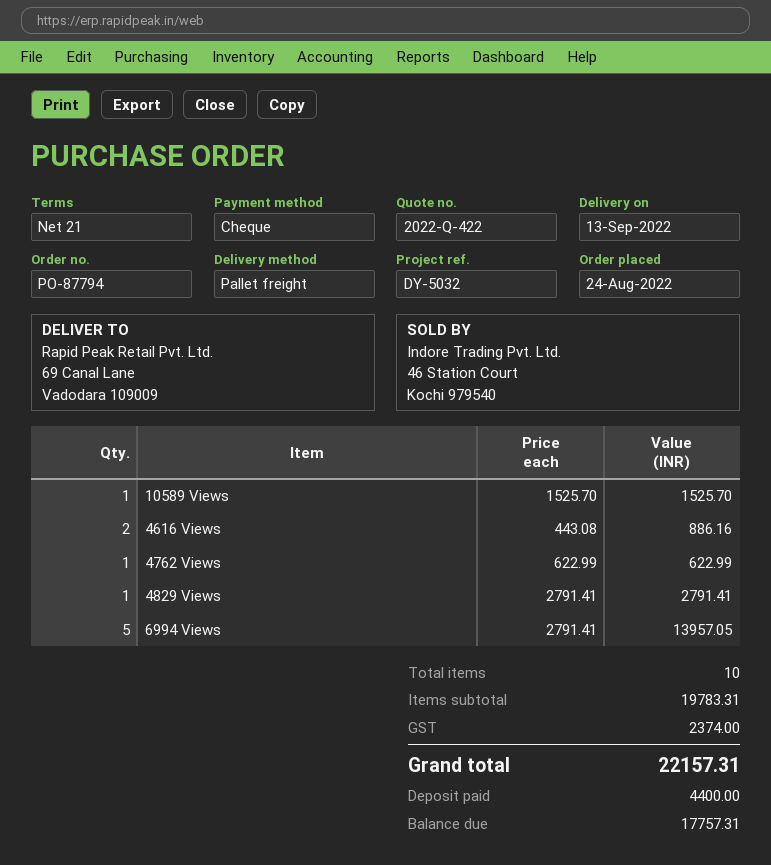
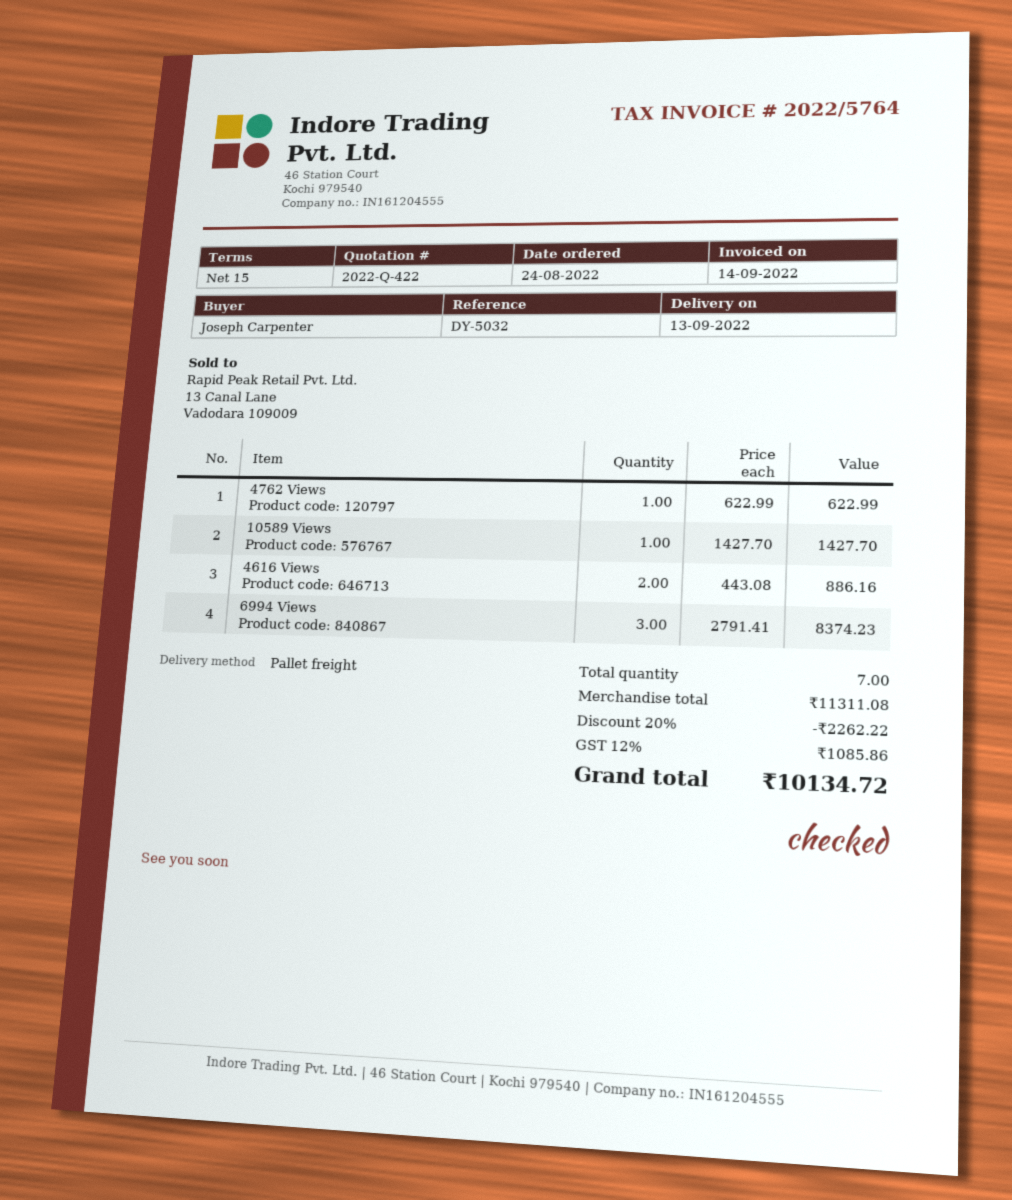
payment terms: 21 days -> 15 days
10589 Views: 1 x 1525.70 = 1525.70 -> 1 x 1427.70 = 1427.70
4829 Views: 1 x 2791.41 = 2791.41 -> none
6994 Views: 5 x 2791.41 = 13957.05 -> 3 x 2791.41 = 8374.23
total quantity: 10 -> 7
subtotal: 19783.31 -> 11311.08
discount: none -> 20% = 2262.22
tax: 2374.00 -> 1085.86
total: 22157.31 -> 10134.72

